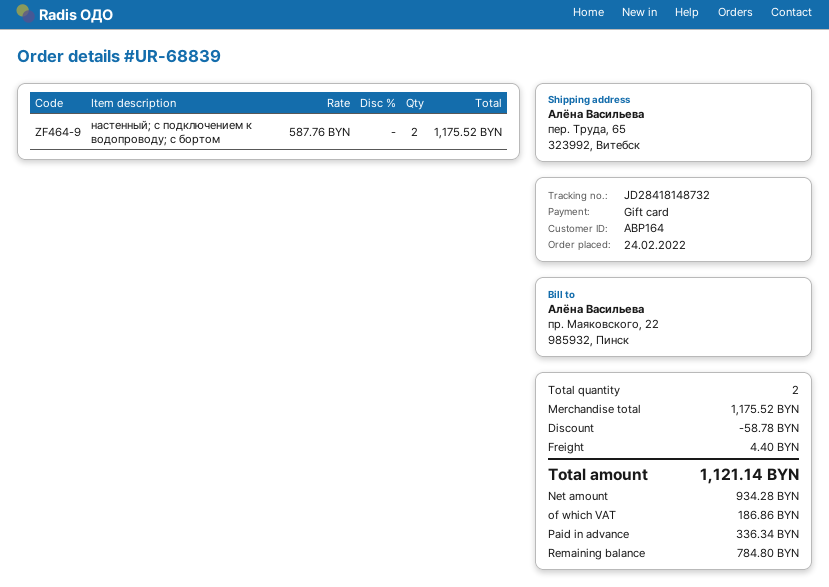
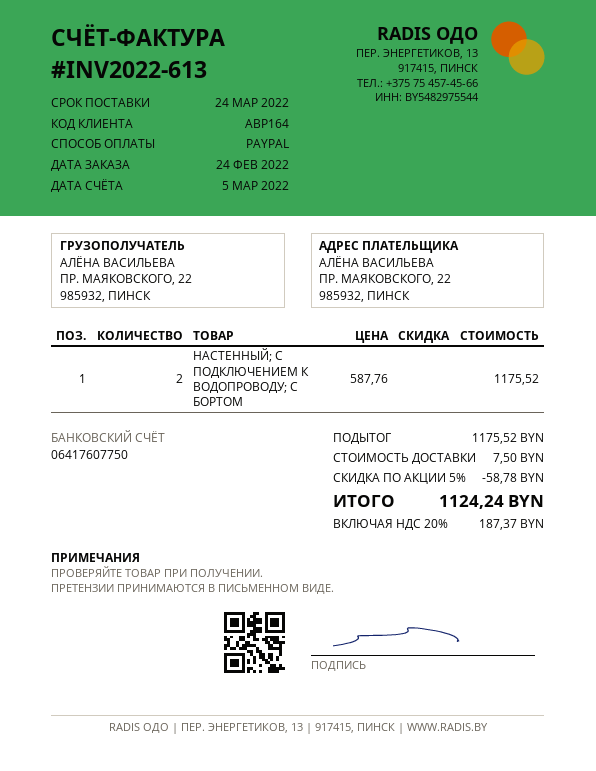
payment method: gift card -> PayPal
ship to: пер. Труда, 65, 323992, Витебск -> ПР. МАЯКОВСКОГО, 22, 985932, ПИНСК
shipping: 4.40 -> 7.50
tax: 186.86 -> 187.37
total: 1121.14 -> 1124.24

